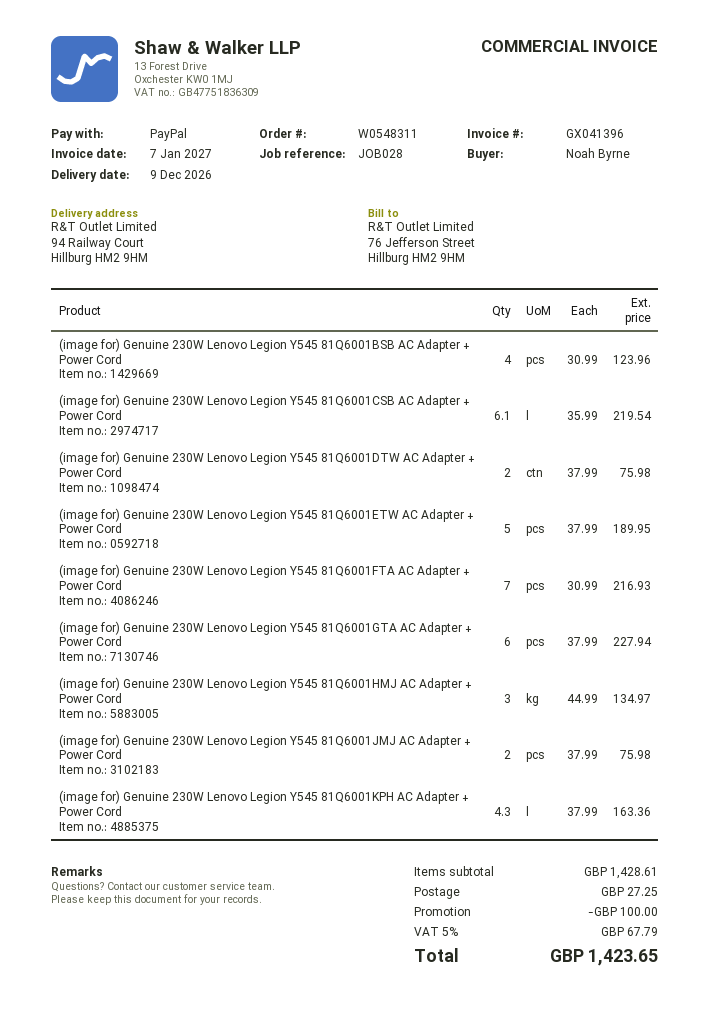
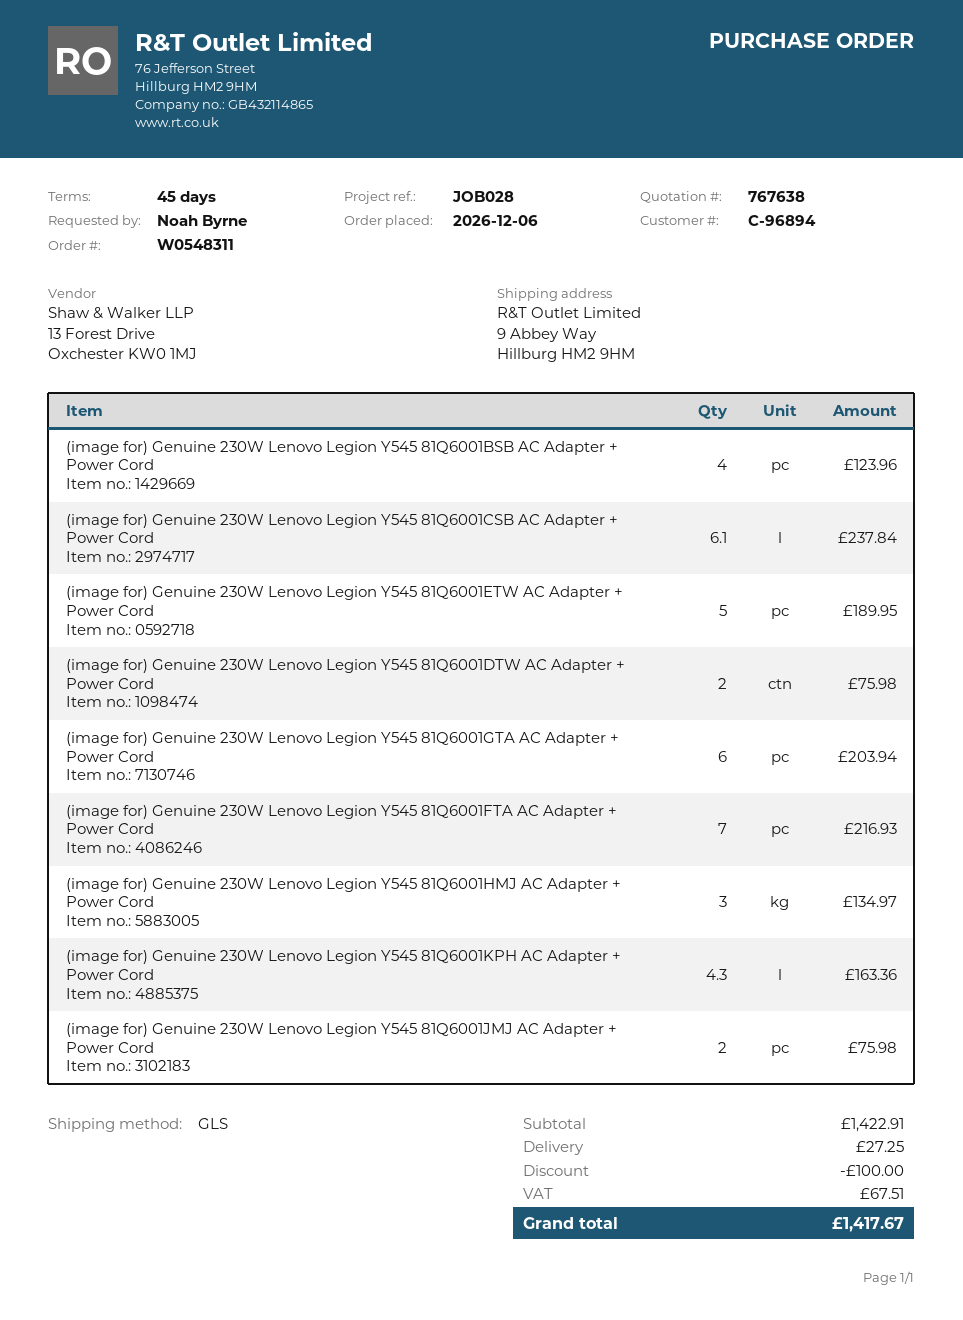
ship to: 94 Railway Court, Hillburg HM2 9HM -> 9 Abbey Way, Hillburg HM2 9HM
(image for) Genuine 230W Lenovo Legion Y545 81Q6001CSB AC Adapter + Power Cord: 6.1 for 219.54 -> 6.1 for 237.84
(image for) Genuine 230W Lenovo Legion Y545 81Q6001GTA AC Adapter + Power Cord: 6 for 227.94 -> 6 for 203.94
subtotal: 1428.61 -> 1422.91
tax: 67.79 -> 67.51
total: 1423.65 -> 1417.67

